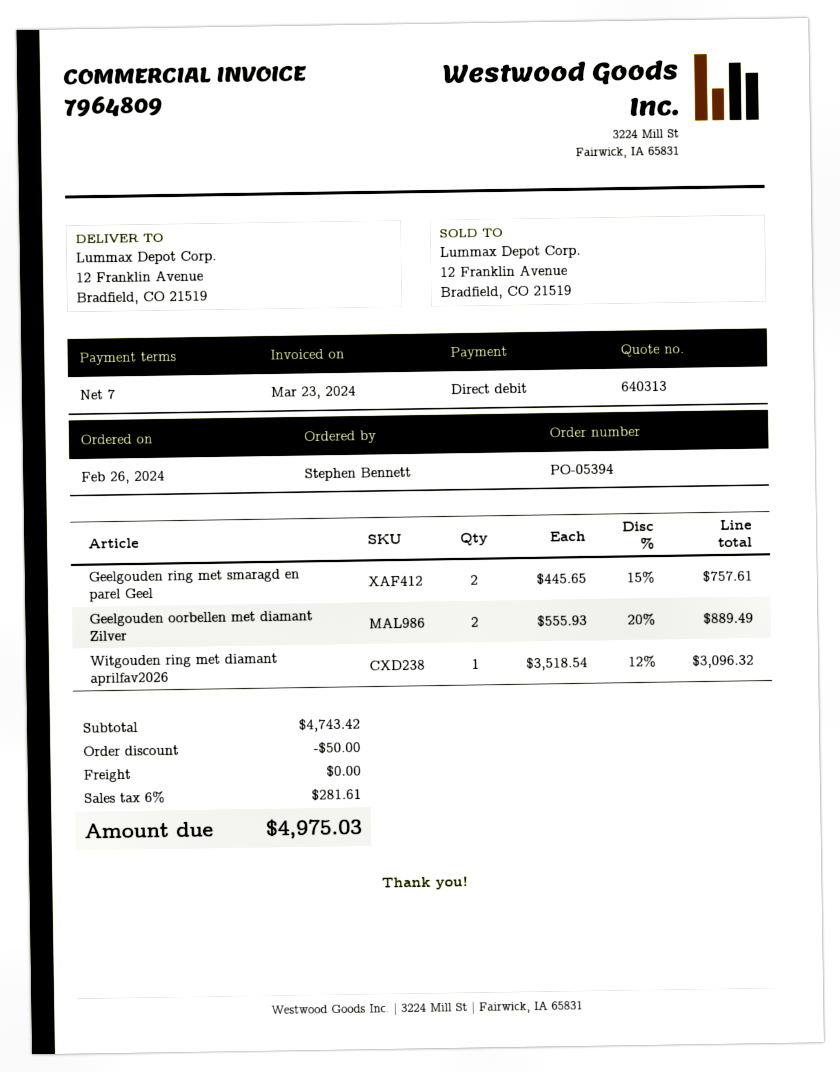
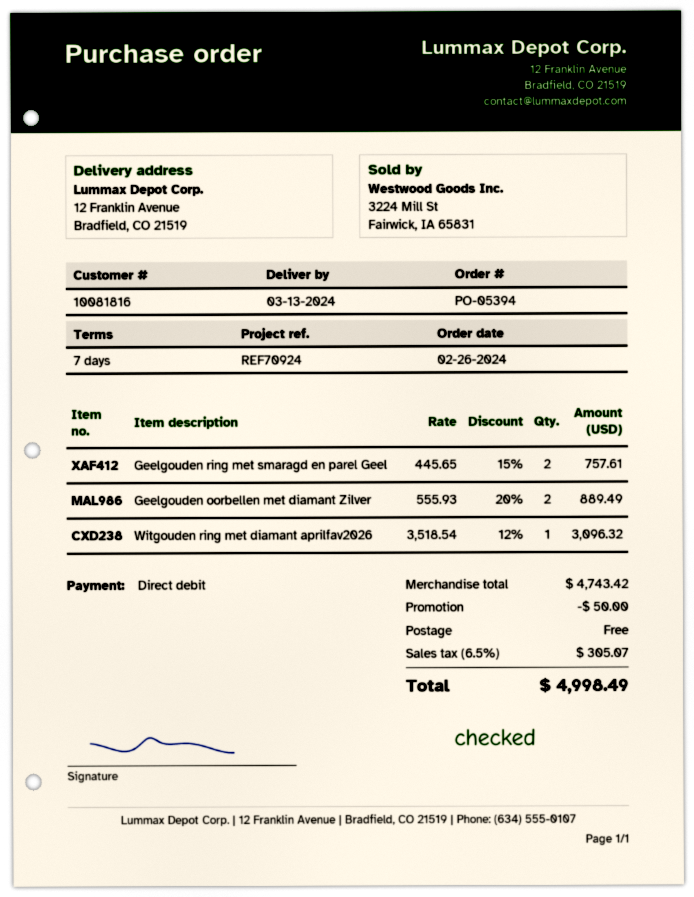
tax: 6% = 281.61 -> 6.5% = 305.07
total: 4975.03 -> 4998.49

